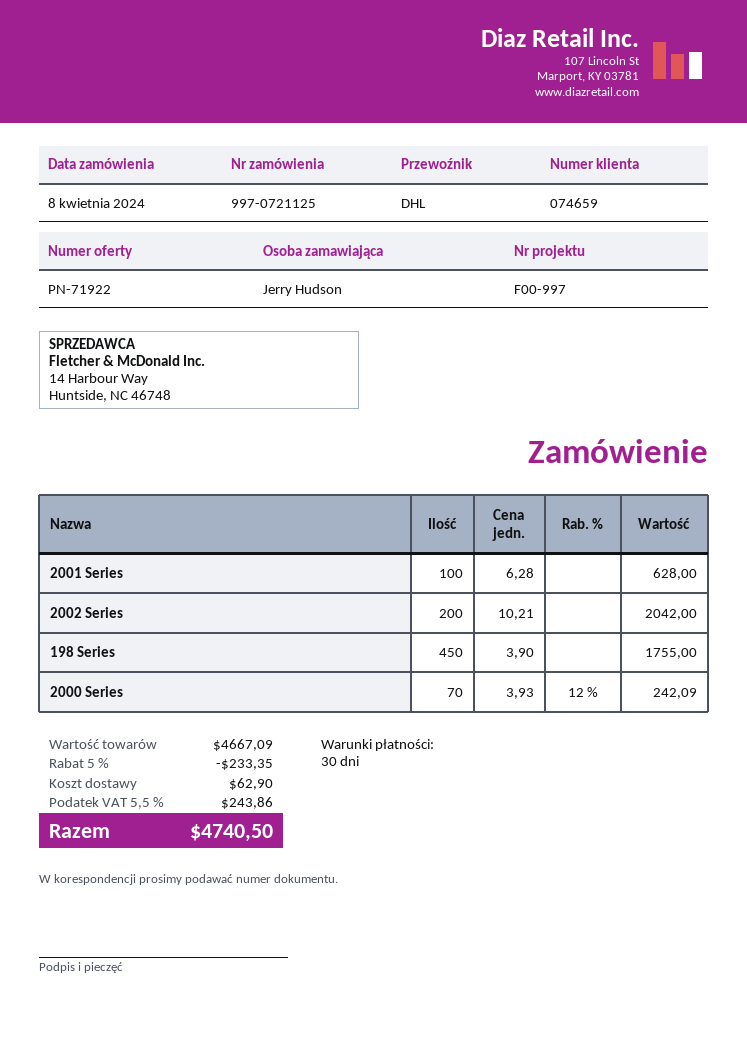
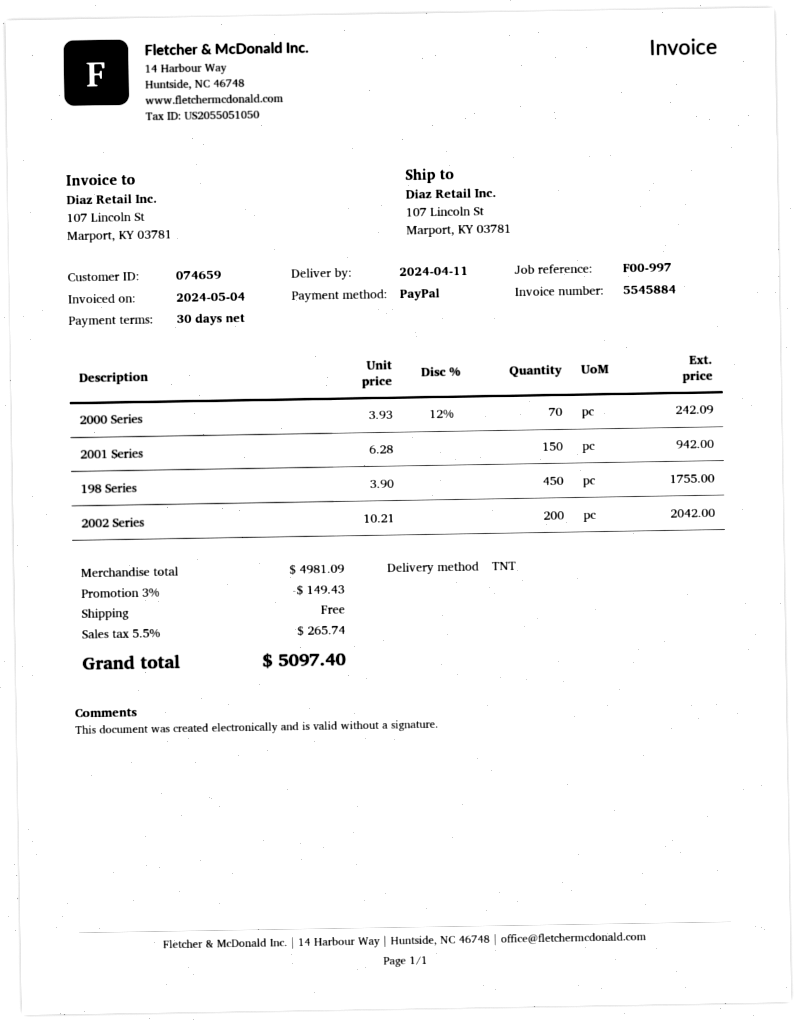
shipping method: DHL -> TNT
2001 Series: 100 x 6.28 = 628.00 -> 150 x 6.28 = 942.00
subtotal: 4667.09 -> 4981.09
discount: 5% = 233.35 -> 3% = 149.43
shipping: 62.90 -> 0.00
tax: 5.5% = 243.86 -> 5.5% = 265.74
total: 4740.50 -> 5097.40

